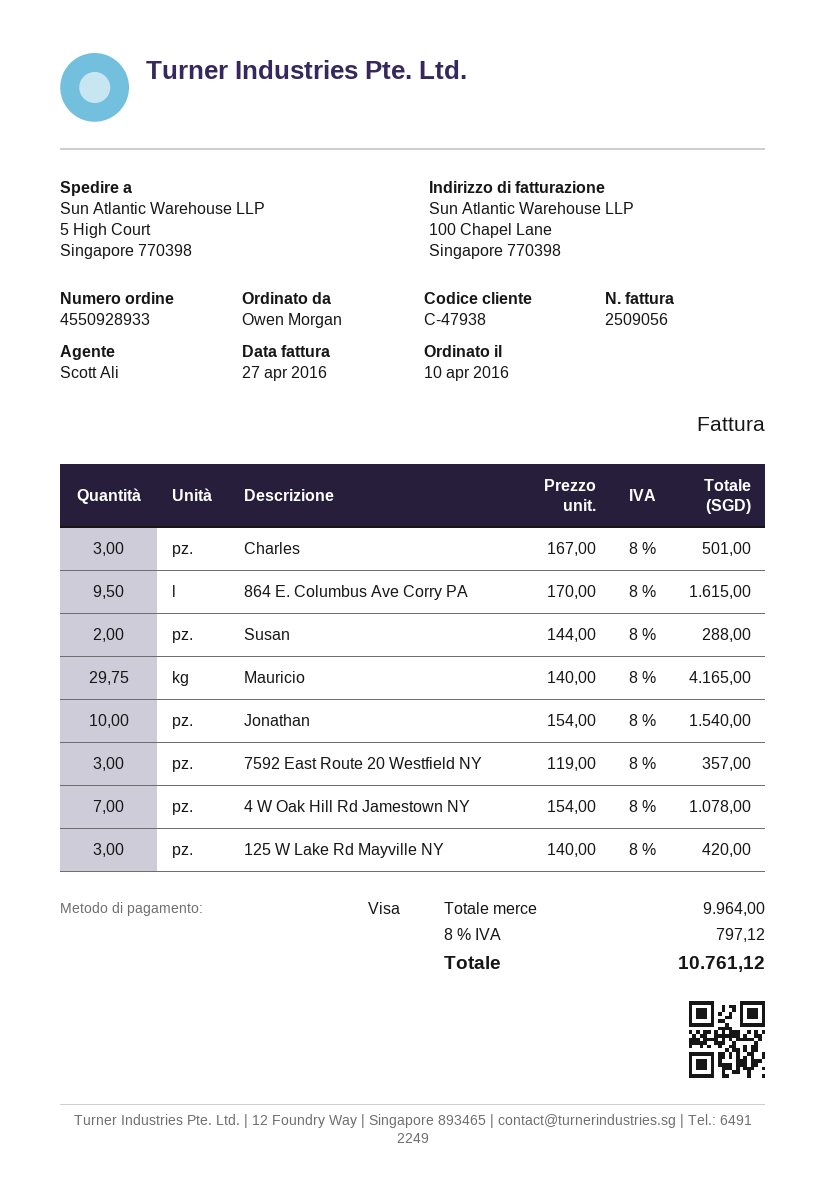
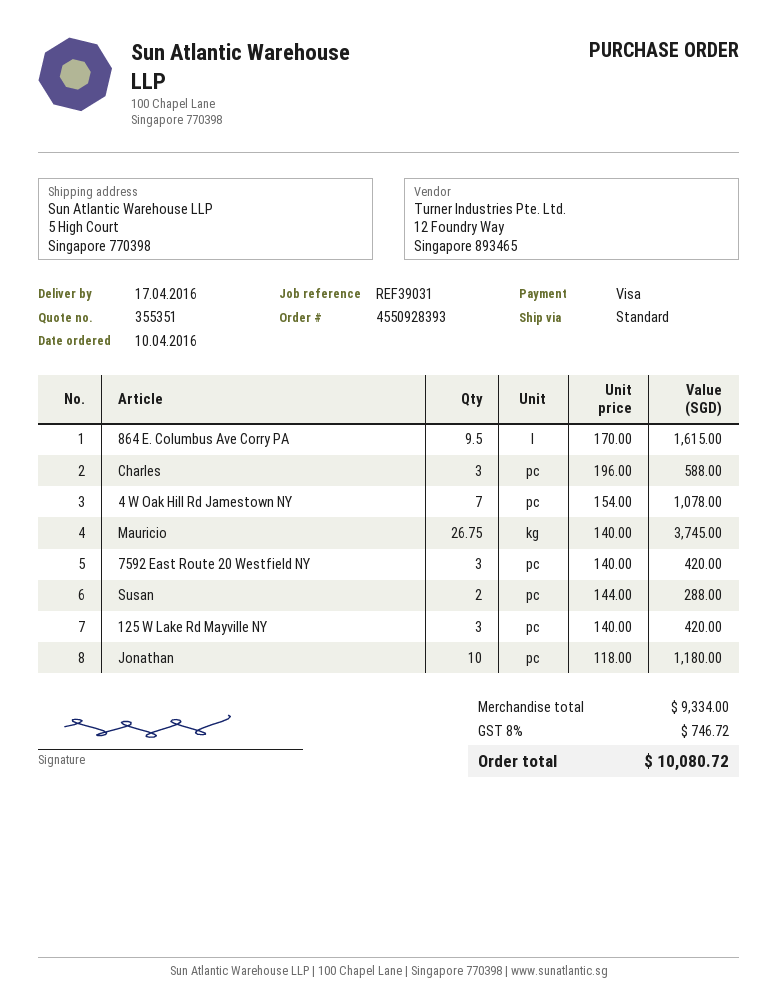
order number: 4550928933 -> 4550928393
Charles: 3 x 167.00 = 501.00 -> 3 x 196.00 = 588.00
Mauricio: 29.75 x 140.00 = 4165.00 -> 26.75 x 140.00 = 3745.00
Jonathan: 10 x 154.00 = 1540.00 -> 10 x 118.00 = 1180.00
7592 East Route 20 Westfield NY: 3 x 119.00 = 357.00 -> 3 x 140.00 = 420.00
subtotal: 9964.00 -> 9334.00
tax: 8% = 797.12 -> 8% = 746.72
total: 10761.12 -> 10080.72

